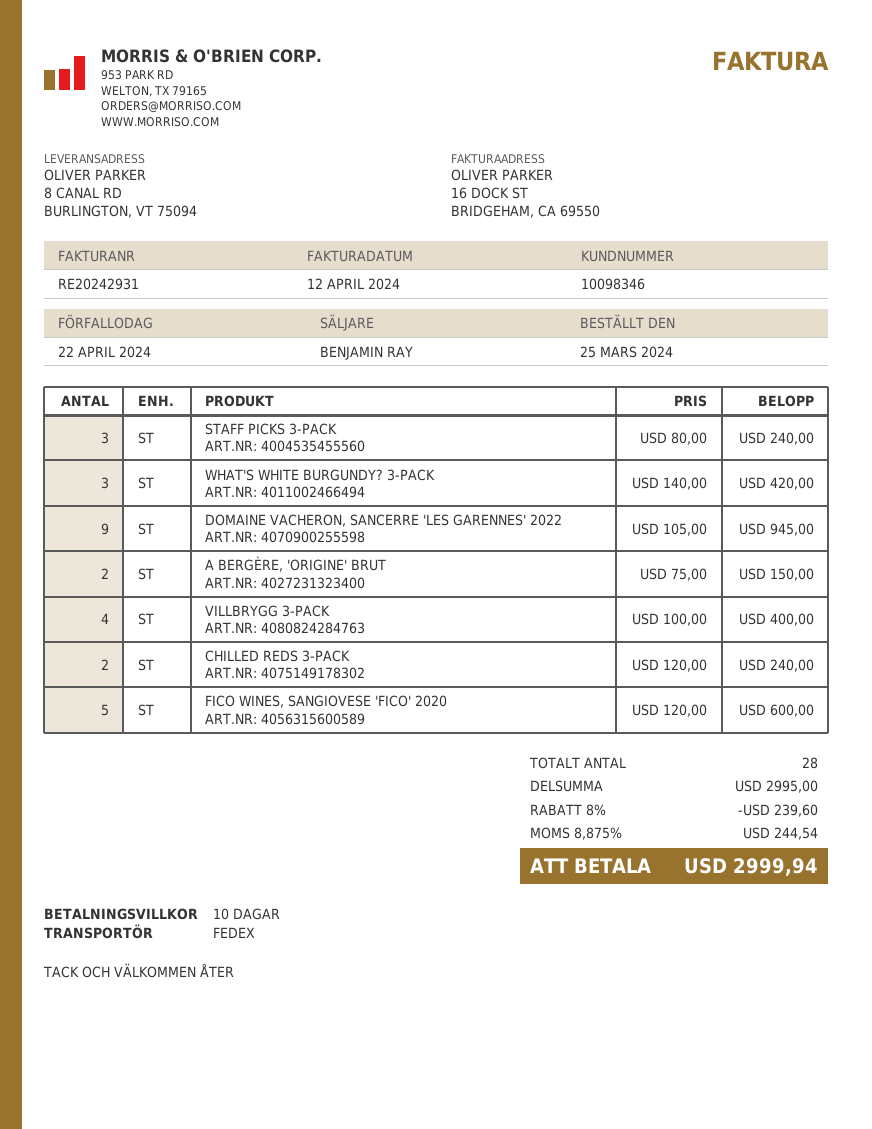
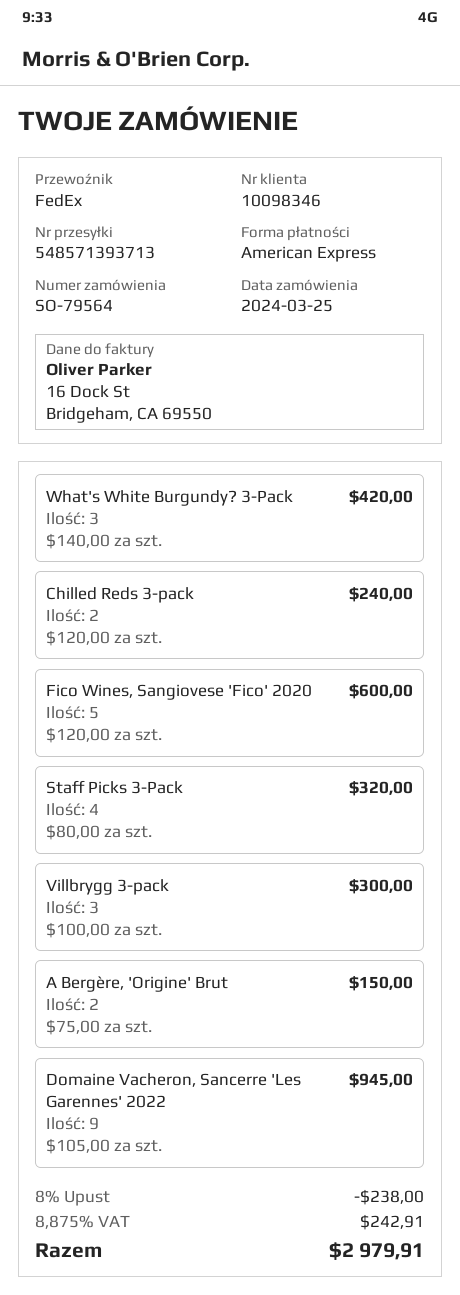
STAFF PICKS 3-PACK: 3 x 80.00 = 240.00 -> 4 x 80.00 = 320.00
VILLBRYGG 3-PACK: 4 x 100.00 = 400.00 -> 3 x 100.00 = 300.00
discount: 8% = 239.60 -> 8% = 238.00
tax: 8.875% = 244.54 -> 8.875% = 242.91
total: 2999.94 -> 2979.91

